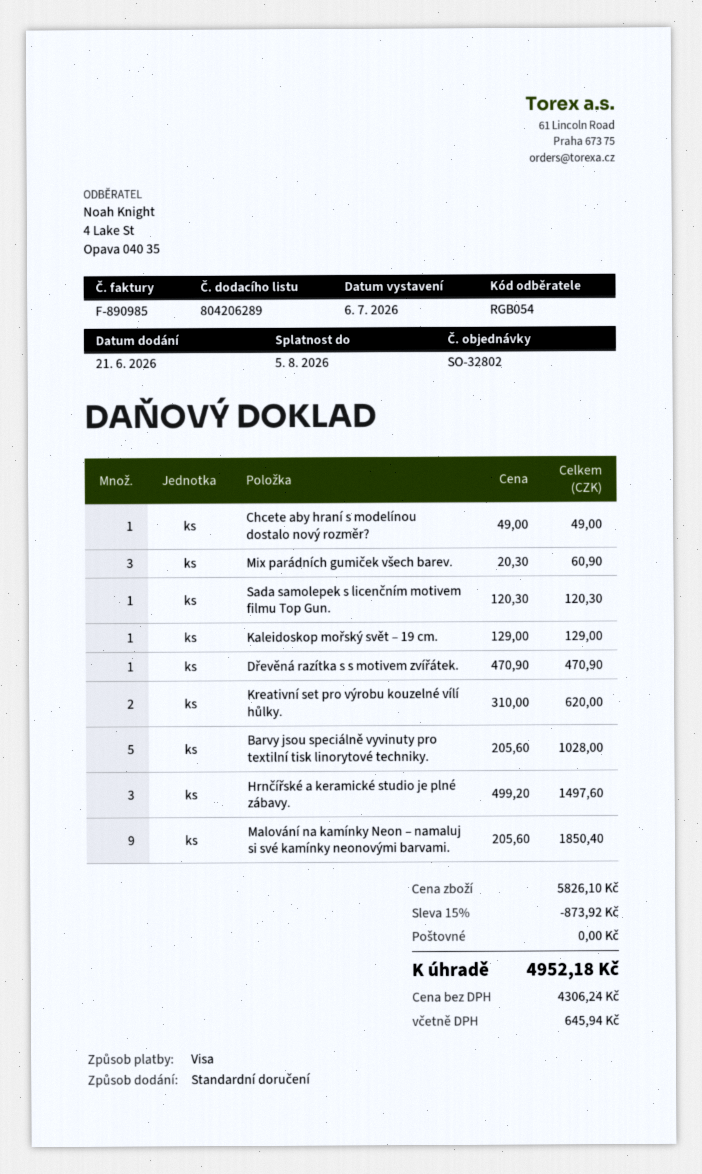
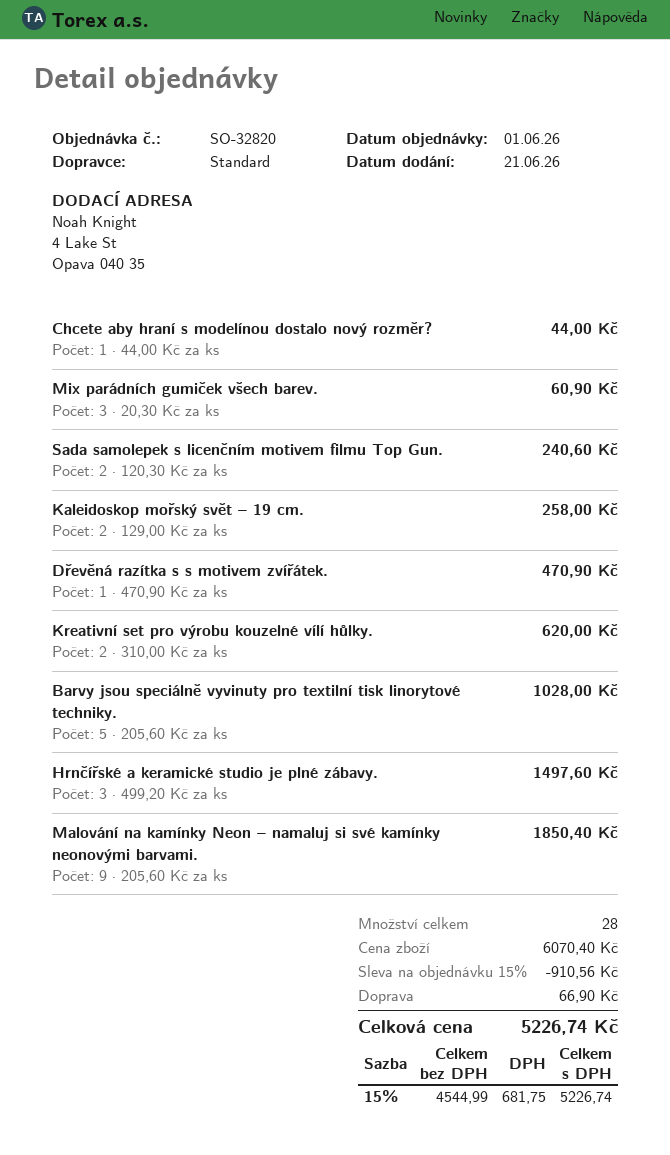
order number: SO-32802 -> SO-32820
Chcete aby hraní s modelínou dostalo nový rozměr?: 1 x 49.00 = 49.00 -> 1 x 44.00 = 44.00
Sada samolepek s licenčním motivem filmu Top Gun.: 1 x 120.30 = 120.30 -> 2 x 120.30 = 240.60
Kaleidoskop mořský svět – 19 cm.: 1 x 129.00 = 129.00 -> 2 x 129.00 = 258.00
subtotal: 5826.10 -> 6070.40
discount: 15% = 873.92 -> 15% = 910.56
shipping: 0.00 -> 66.90
net: 4306.24 -> 4544.99
tax: 645.94 -> 681.75
total: 4952.18 -> 5226.74

